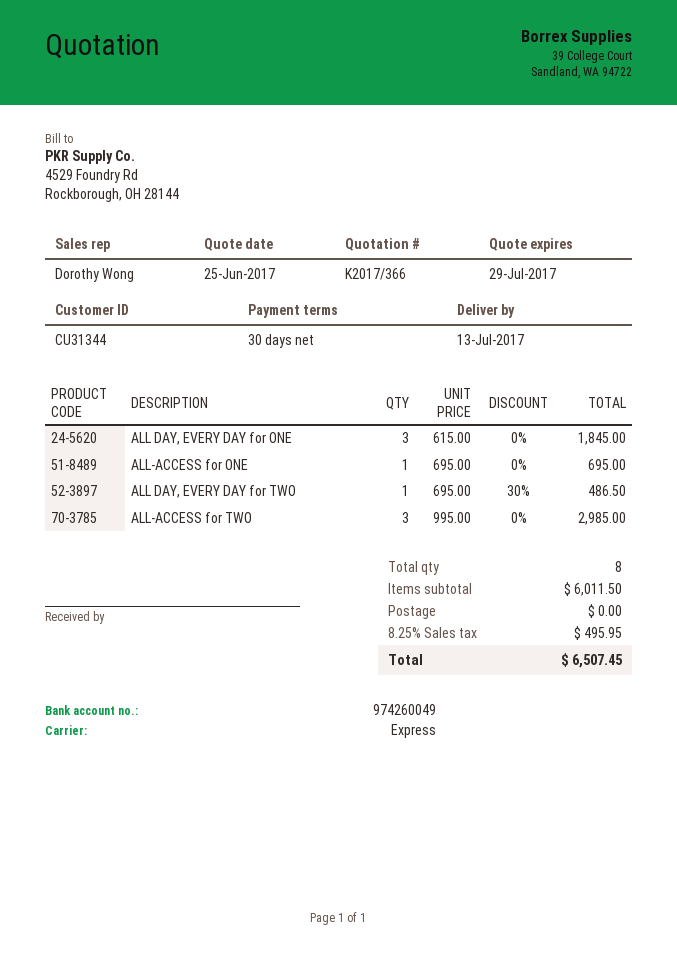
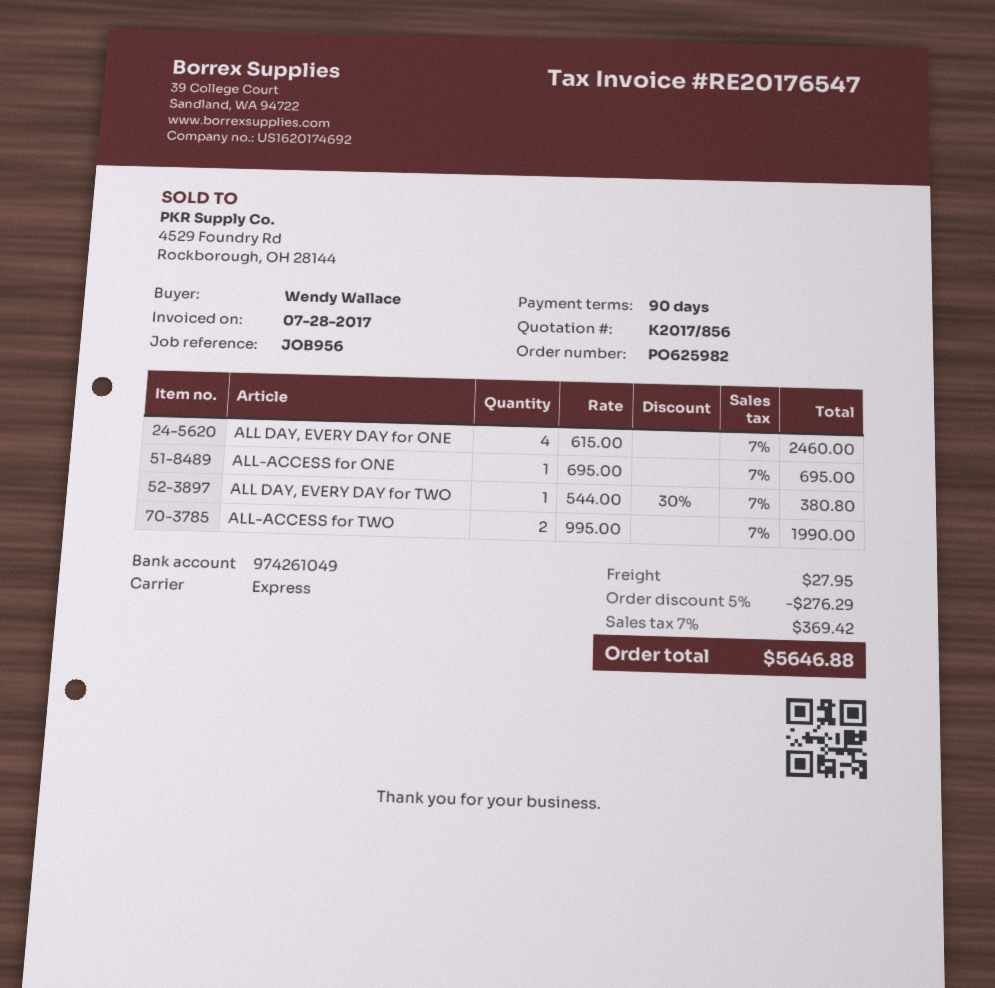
quote number: K2017/366 -> K2017/856
payment terms: 30 days -> 90 days
bank account: 974260049 -> 974261049
ALL DAY, EVERY DAY for ONE: 3 x 615.00 = 1845.00 -> 4 x 615.00 = 2460.00
ALL DAY, EVERY DAY for TWO: 1 x 695.00 - 30% = 486.50 -> 1 x 544.00 - 30% = 380.80
ALL-ACCESS for TWO: 3 x 995.00 = 2985.00 -> 2 x 995.00 = 1990.00
discount: none -> 5% = 276.29
shipping: 0.00 -> 27.95
tax: 8.25% = 495.95 -> 7% = 369.42
total: 6507.45 -> 5646.88

